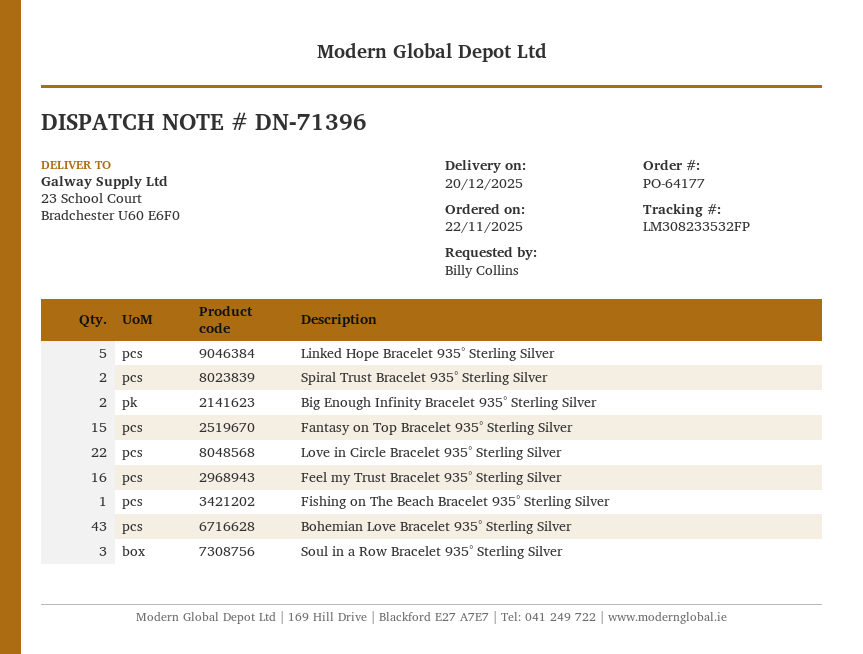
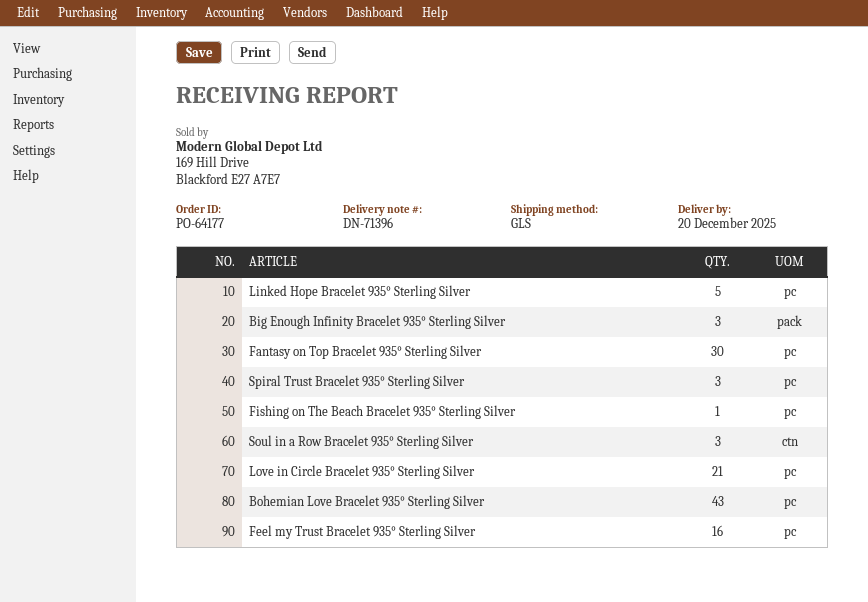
Spiral Trust Bracelet 935° Sterling Silver: 2 -> 3
Big Enough Infinity Bracelet 935° Sterling Silver: 2 -> 3
Fantasy on Top Bracelet 935° Sterling Silver: 15 -> 30
Love in Circle Bracelet 935° Sterling Silver: 22 -> 21

